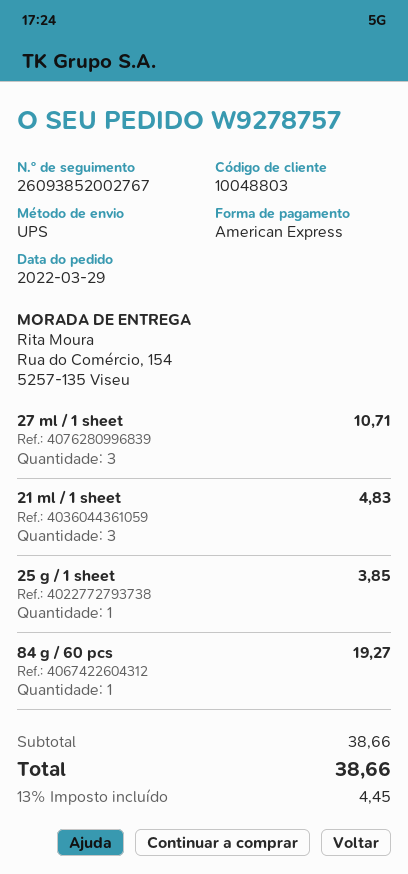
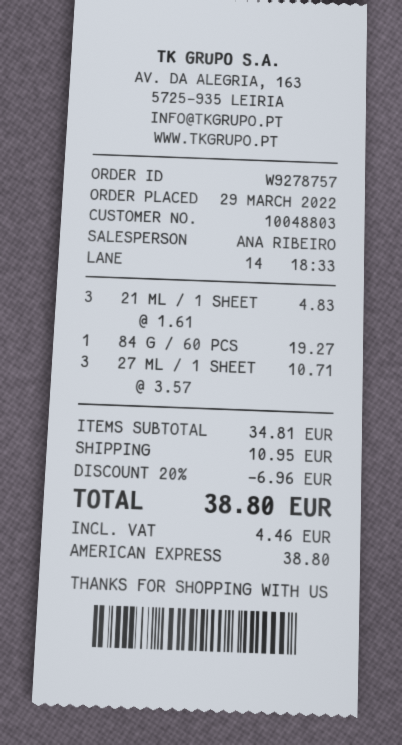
25 g / 1 sheet: 1 for 3.85 -> none
subtotal: 38.66 -> 34.81
discount: none -> 20% = 6.96
shipping: none -> 10.95
tax: 4.45 -> 4.46
total: 38.66 -> 38.80

